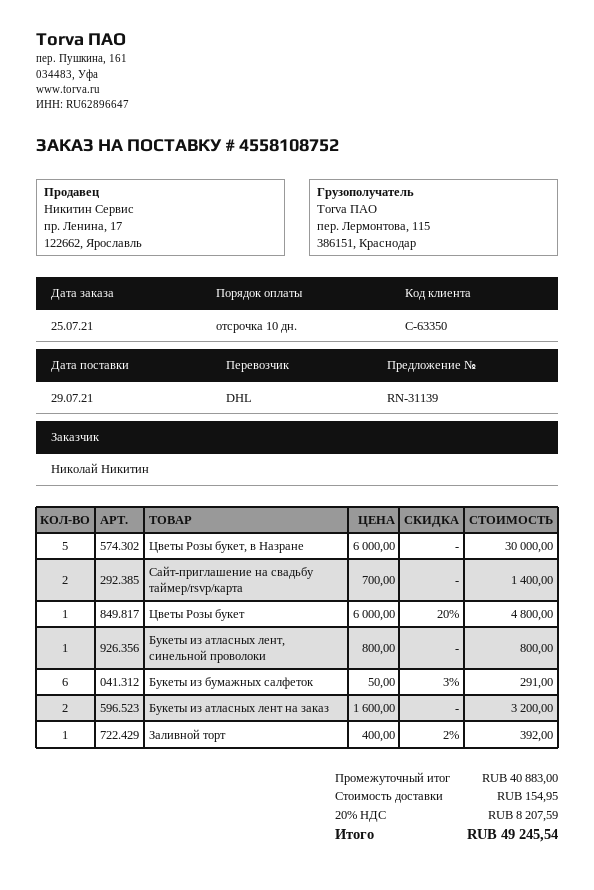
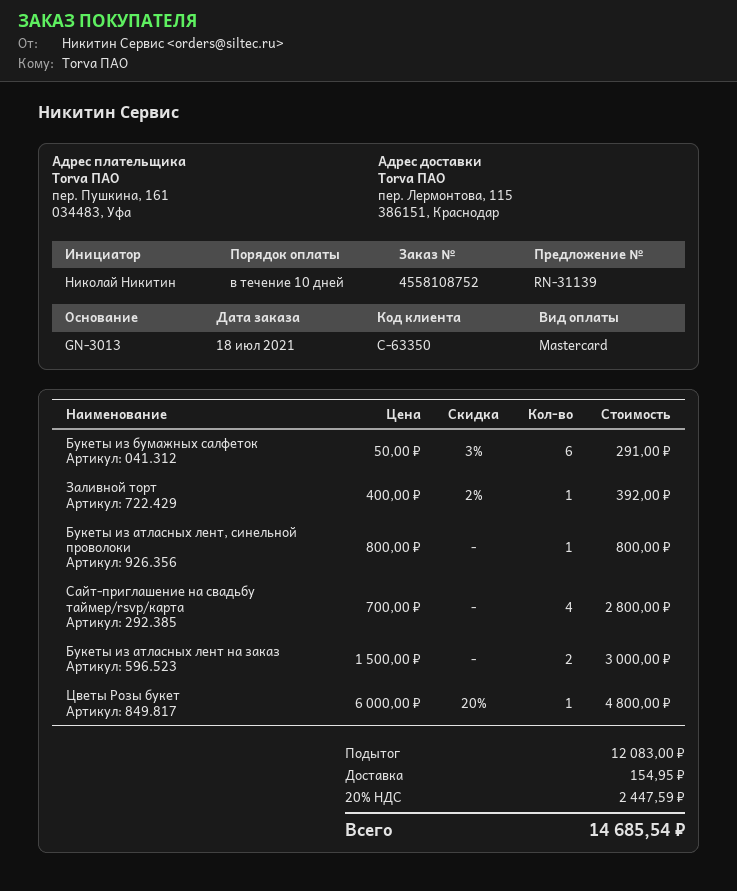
order date: 2021-07-25 -> 2021-07-18
Цветы Розы букет, в Назране: 5 x 6000.00 = 30000.00 -> none
Сайт-приглашение на свадьбу таймер/rsvp/карта: 2 x 700.00 = 1400.00 -> 4 x 700.00 = 2800.00
Букеты из атласных лент на заказ: 2 x 1600.00 = 3200.00 -> 2 x 1500.00 = 3000.00
subtotal: 40883.00 -> 12083.00
tax: 20% = 8207.59 -> 20% = 2447.59
total: 49245.54 -> 14685.54

